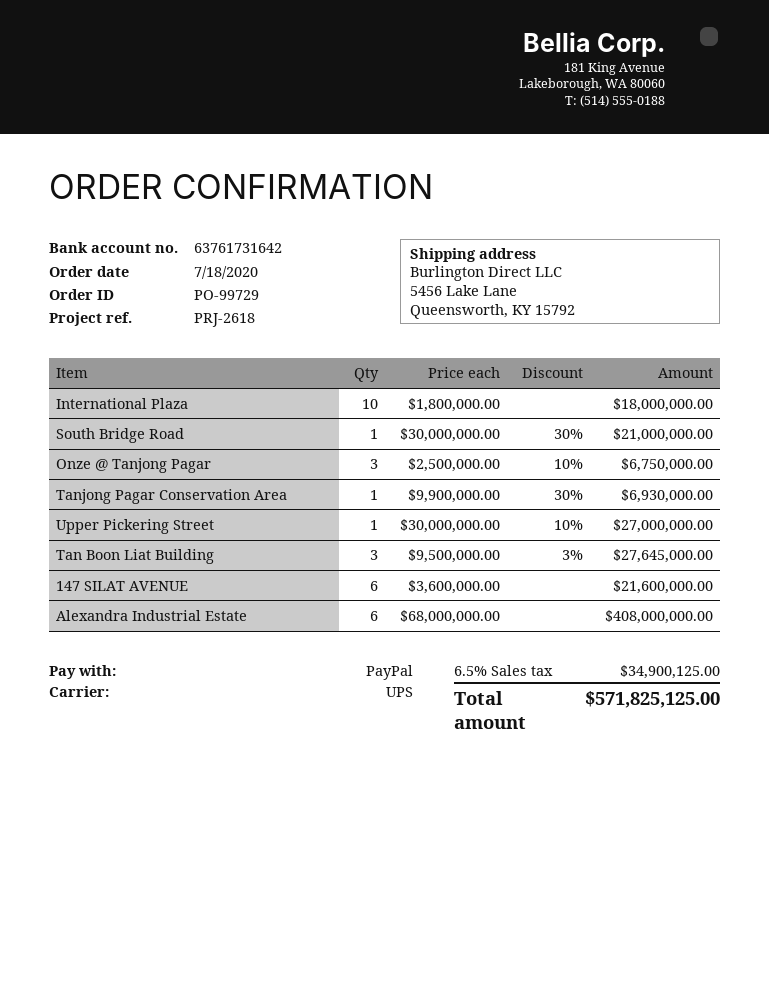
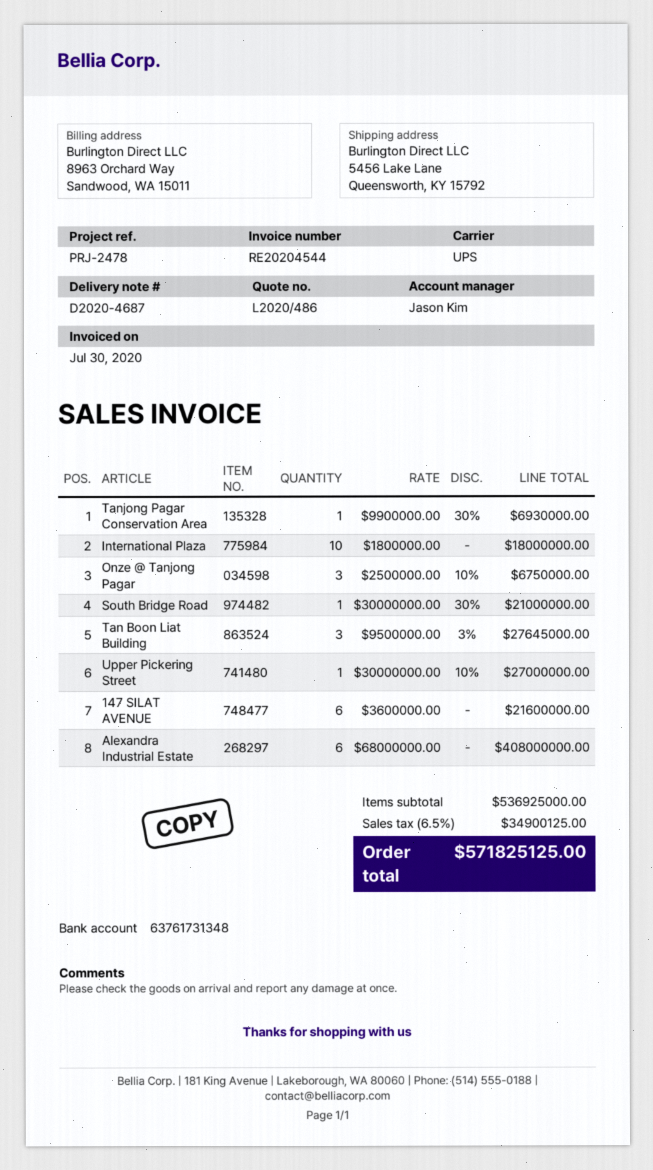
reference: PRJ-2618 -> PRJ-2478
bank account: 63761731642 -> 63761731348

